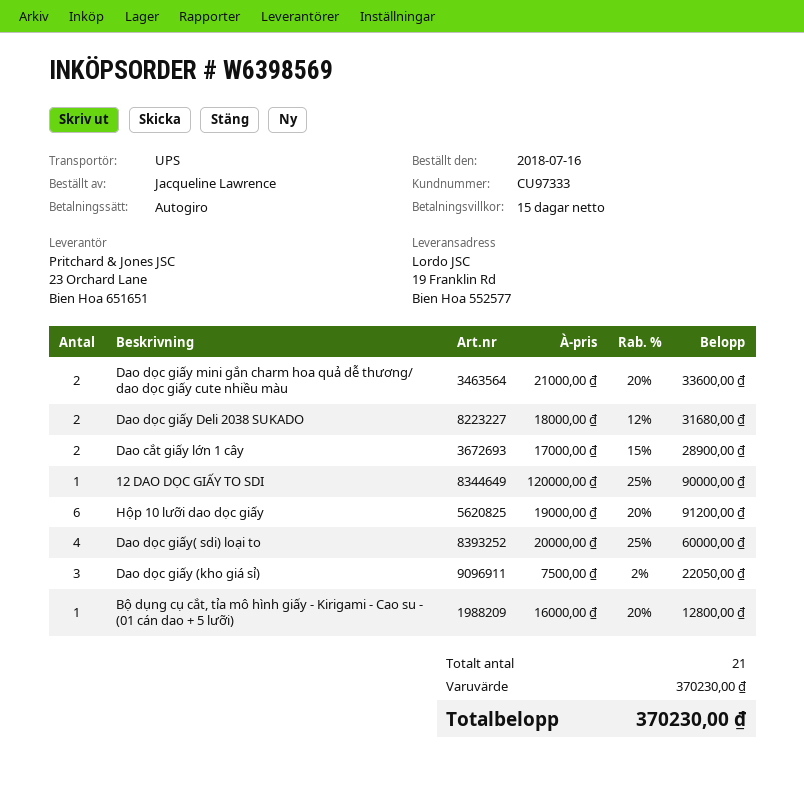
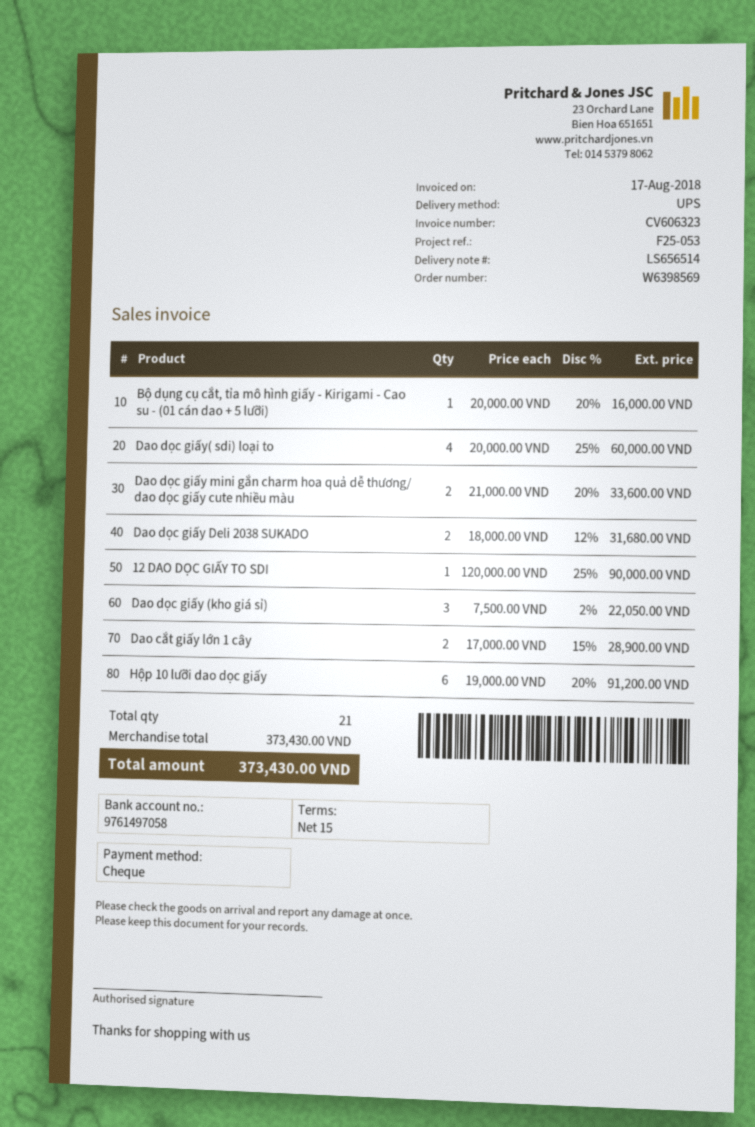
payment method: direct debit -> cheque
Bộ dụng cụ cắt, tỉa mô hình giấy - Kirigami - Cao su - (01 cán dao + 5 lưỡi): 1 x 16000.00 - 20% = 12800.00 -> 1 x 20000.00 - 20% = 16000.00
subtotal: 370230.00 -> 373430.00
total: 370230.00 -> 373430.00

